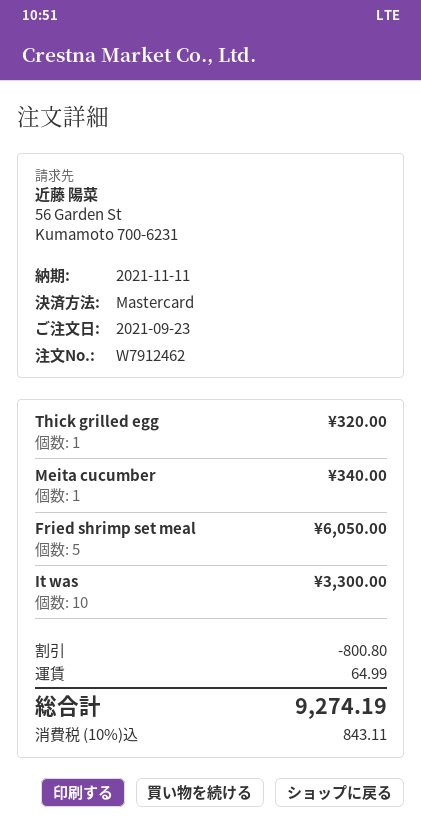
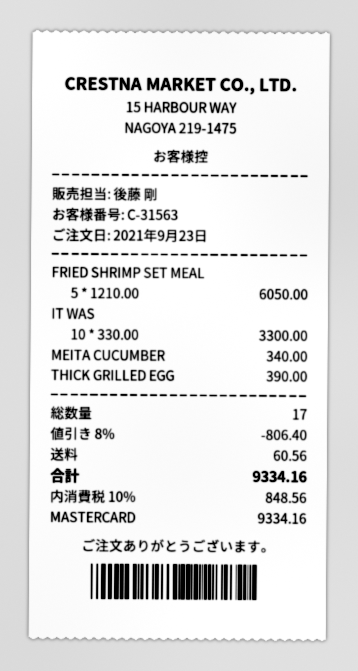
Thick grilled egg: 1 for 320.00 -> 1 for 390.00
discount: 800.80 -> 806.40
shipping: 64.99 -> 60.56
tax: 10% = 843.11 -> 10% = 848.56
total: 9274.19 -> 9334.16

